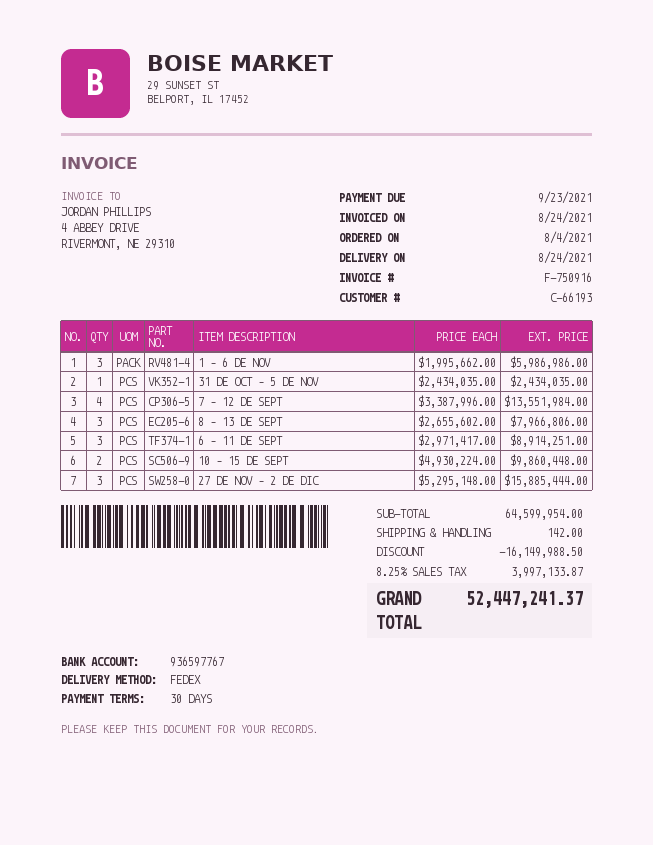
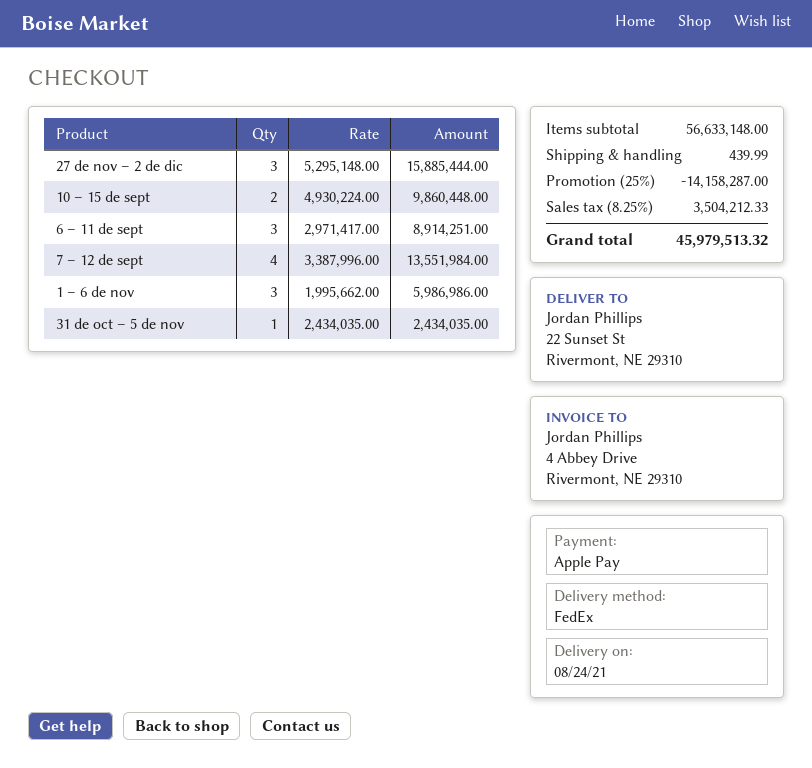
8 – 13 DE SEPT: 3 x 2655602.00 = 7966806.00 -> none
subtotal: 64599954.00 -> 56633148.00
discount: 16149988.50 -> 14158287.00
shipping: 142.00 -> 439.99
tax: 8.25% = 3997133.87 -> 8.25% = 3504212.33
total: 52447241.37 -> 45979513.32

